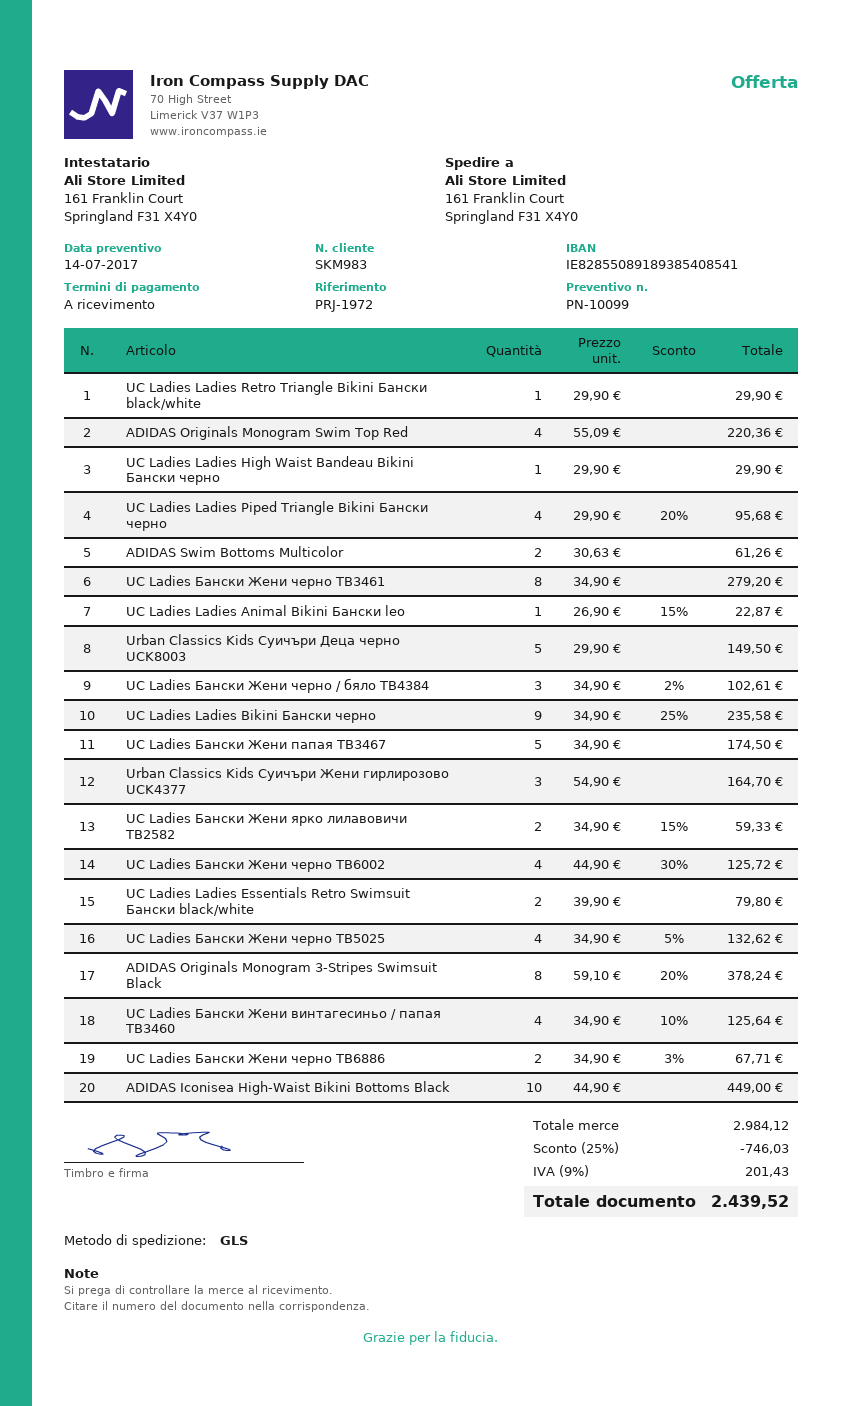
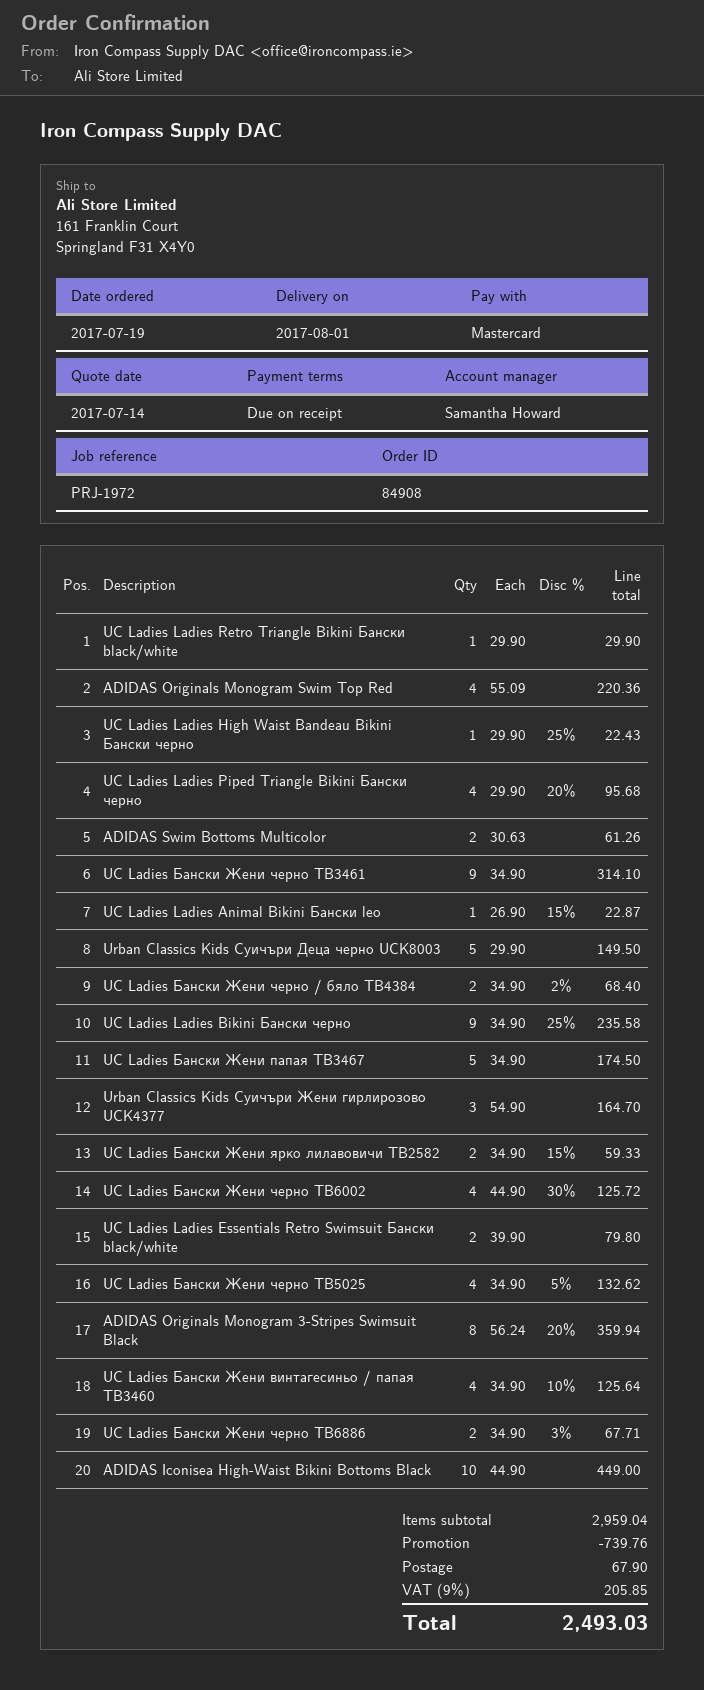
UC Ladies Ladies High Waist Bandeau Bikini Бански черно: 1 x 29.90 = 29.90 -> 1 x 29.90 - 25% = 22.43
UC Ladies Бански Жени черно TB3461: 8 x 34.90 = 279.20 -> 9 x 34.90 = 314.10
UC Ladies Бански Жени черно / бяло TB4384: 3 x 34.90 - 2% = 102.61 -> 2 x 34.90 - 2% = 68.40
ADIDAS Originals Monogram 3-Stripes Swimsuit Black: 8 x 59.10 - 20% = 378.24 -> 8 x 56.24 - 20% = 359.94
subtotal: 2984.12 -> 2959.04
discount: 746.03 -> 739.76
shipping: none -> 67.90
tax: 9% = 201.43 -> 9% = 205.85
total: 2439.52 -> 2493.03

